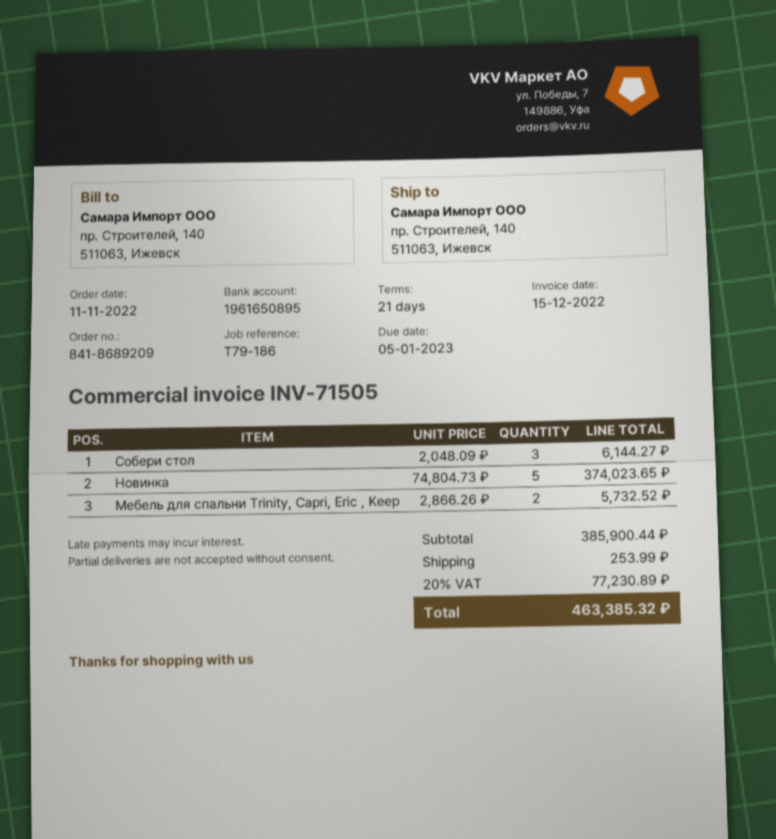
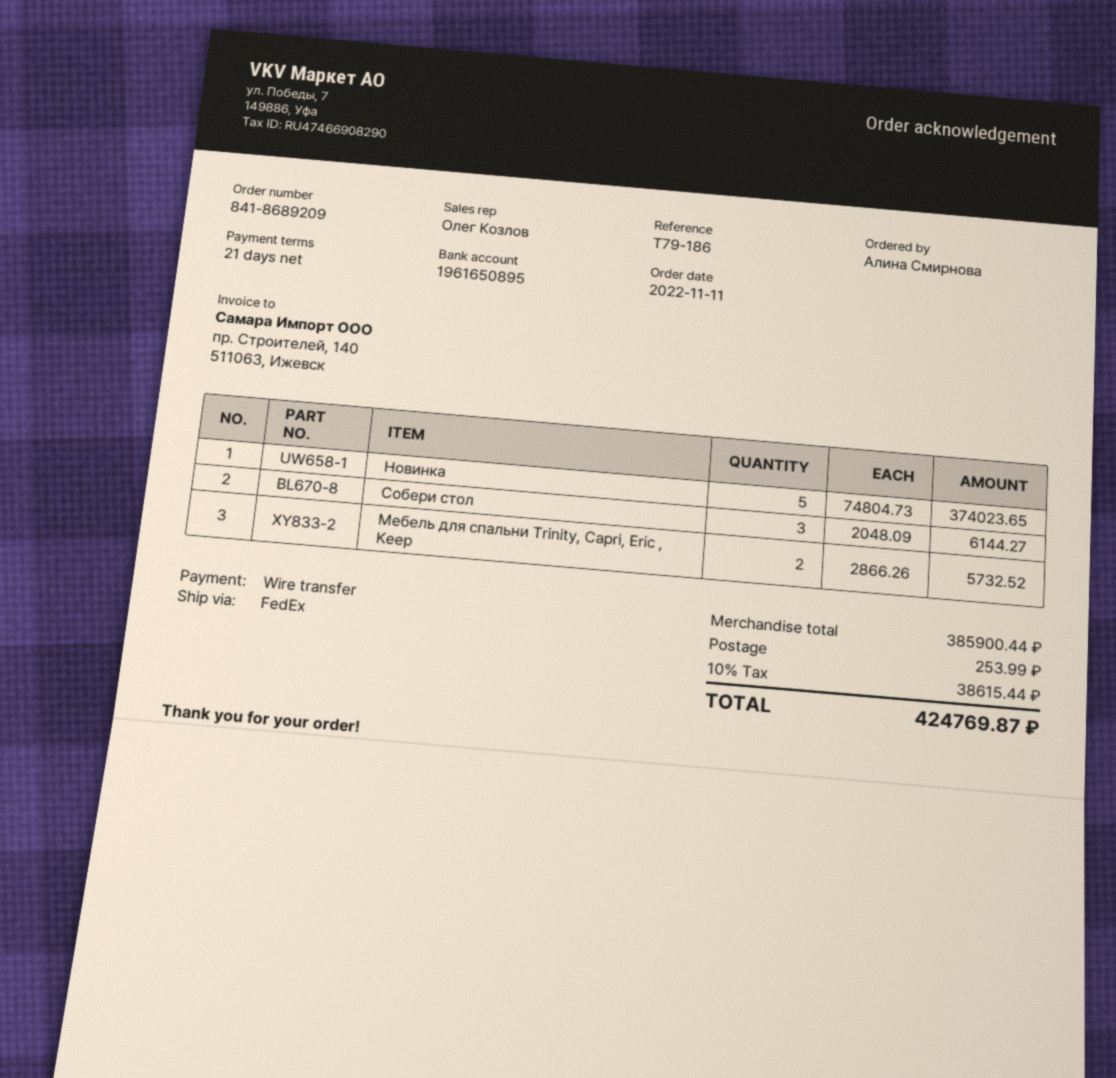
tax: 20% = 77230.89 -> 10% = 38615.44
total: 463385.32 -> 424769.87

